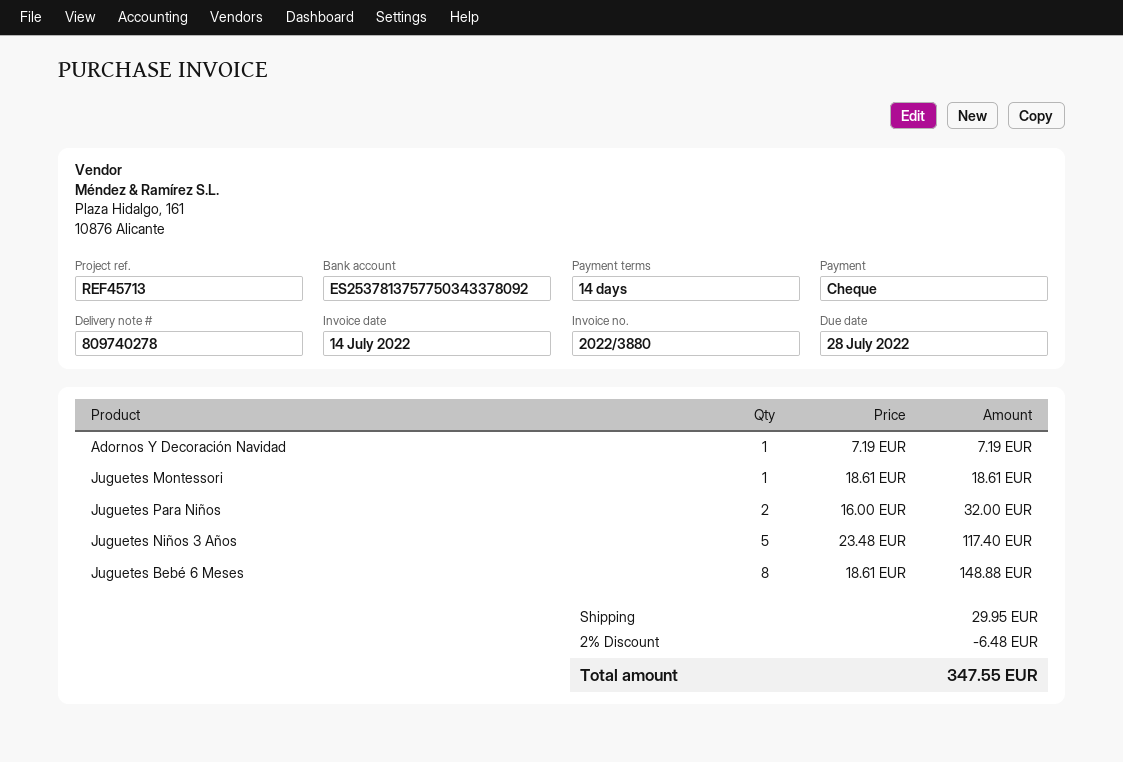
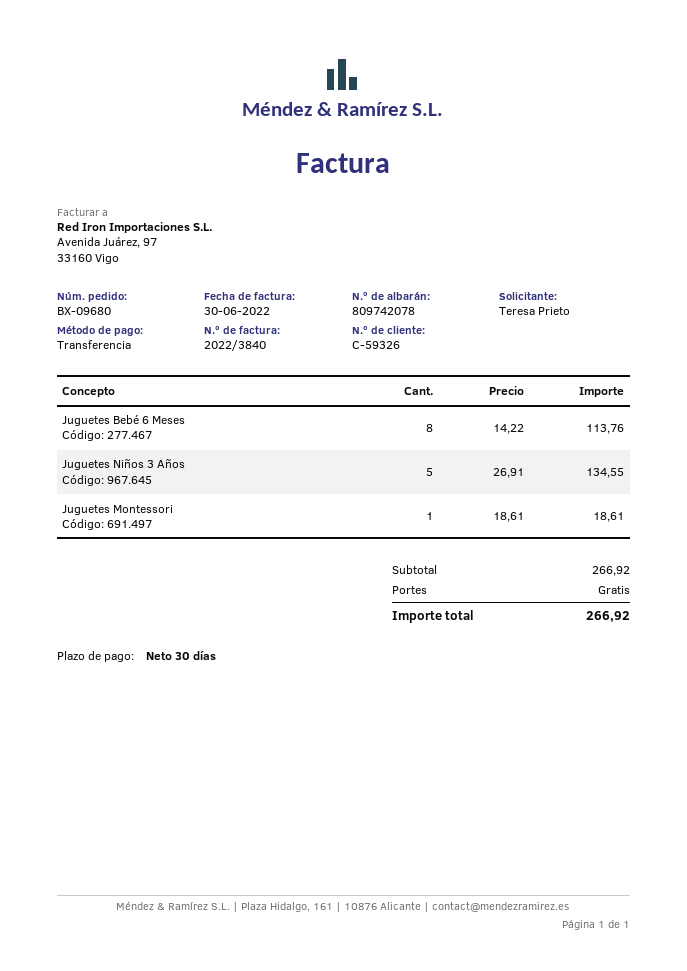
delivery note number: 809740278 -> 809742078
invoice number: 2022/3880 -> 2022/3840
invoice date: 2022-07-14 -> 2022-06-30
payment terms: 14 days -> 30 days
payment method: cheque -> bank transfer
Adornos Y Decoración Navidad: 1 x 7.19 = 7.19 -> none
Juguetes Para Niños: 2 x 16.00 = 32.00 -> none
Juguetes Niños 3 Años: 5 x 23.48 = 117.40 -> 5 x 26.91 = 134.55
Juguetes Bebé 6 Meses: 8 x 18.61 = 148.88 -> 8 x 14.22 = 113.76
discount: 2% = 6.48 -> none
shipping: 29.95 -> 0.00
total: 347.55 -> 266.92

